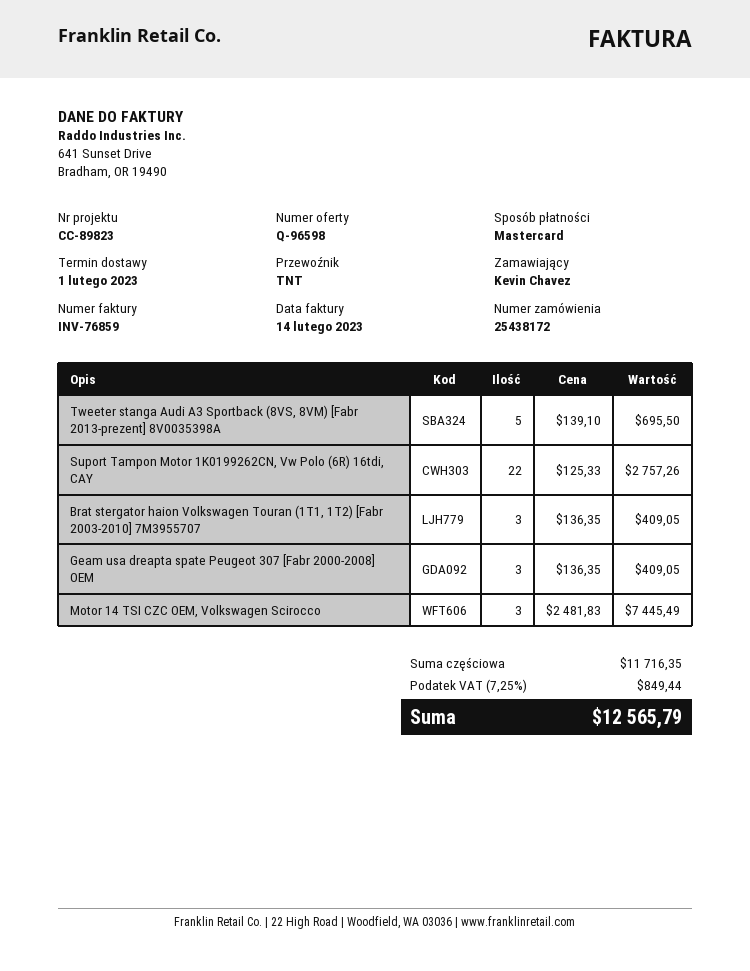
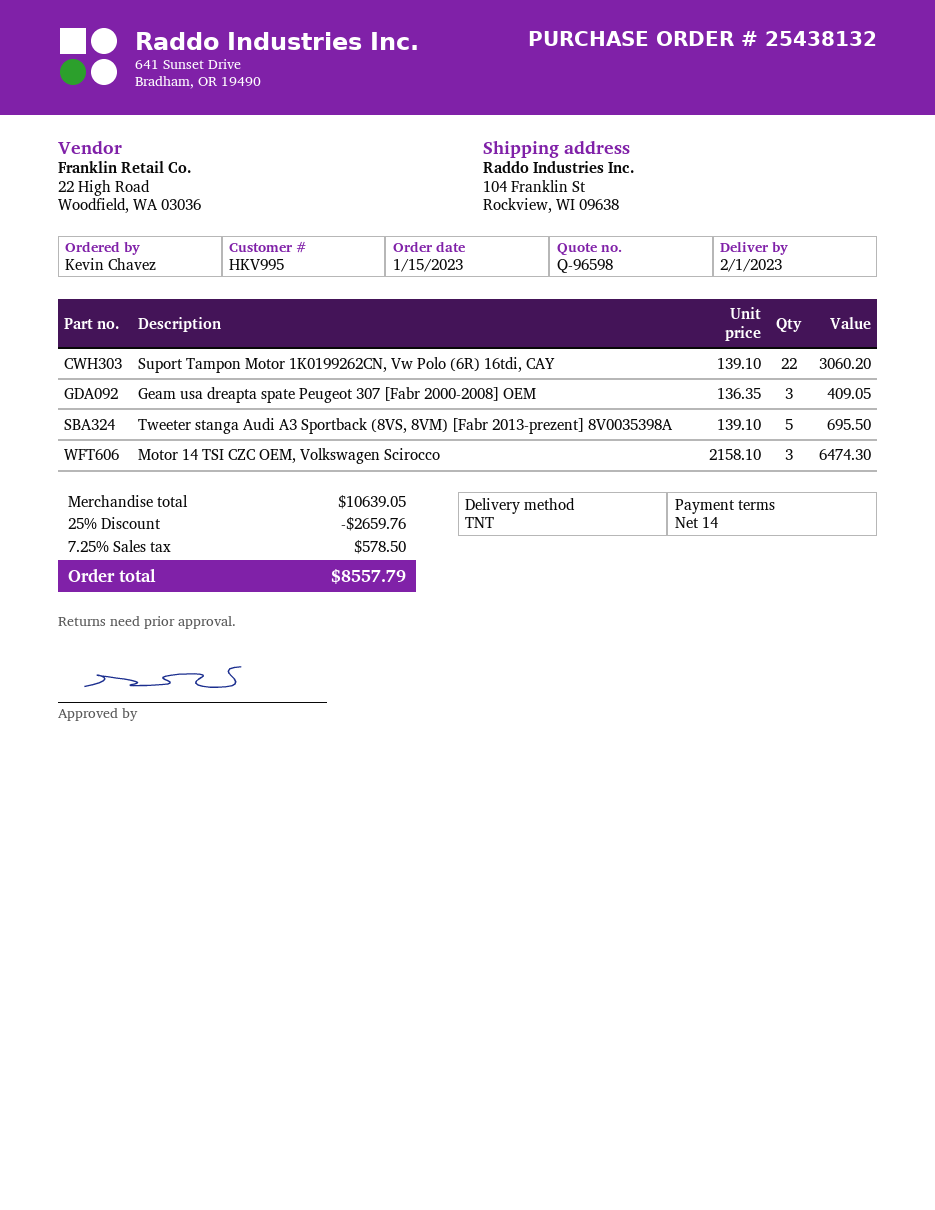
order number: 25438172 -> 25438132
Suport Tampon Motor 1K0199262CN, Vw Polo (6R) 16tdi, CAY: 22 x 125.33 = 2757.26 -> 22 x 139.10 = 3060.20
Brat stergator haion Volkswagen Touran (1T1, 1T2) [Fabr 2003-2010] 7M3955707: 3 x 136.35 = 409.05 -> none
Motor 14 TSI CZC OEM, Volkswagen Scirocco: 3 x 2481.83 = 7445.49 -> 3 x 2158.10 = 6474.30
subtotal: 11716.35 -> 10639.05
discount: none -> 25% = 2659.76
tax: 7.25% = 849.44 -> 7.25% = 578.50
total: 12565.79 -> 8557.79

